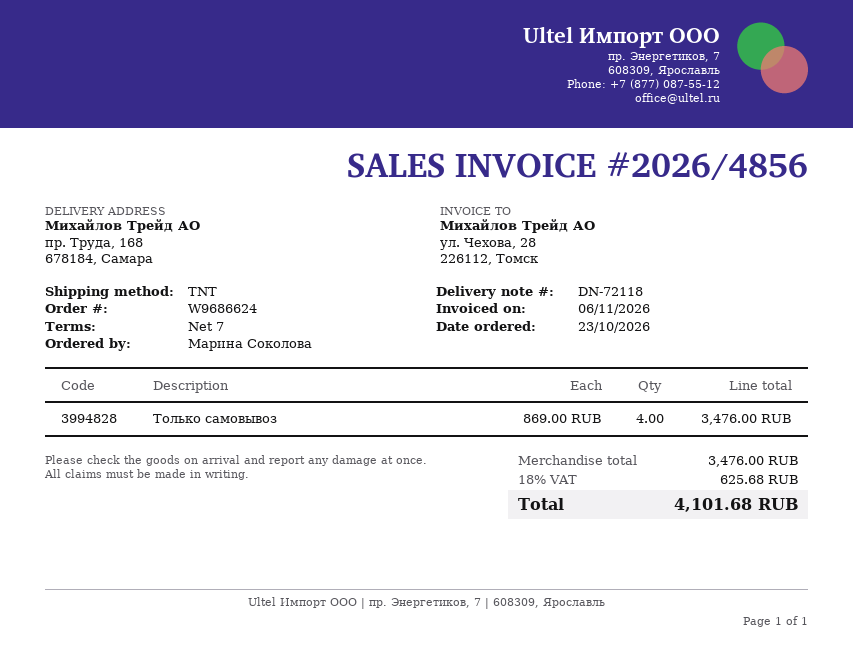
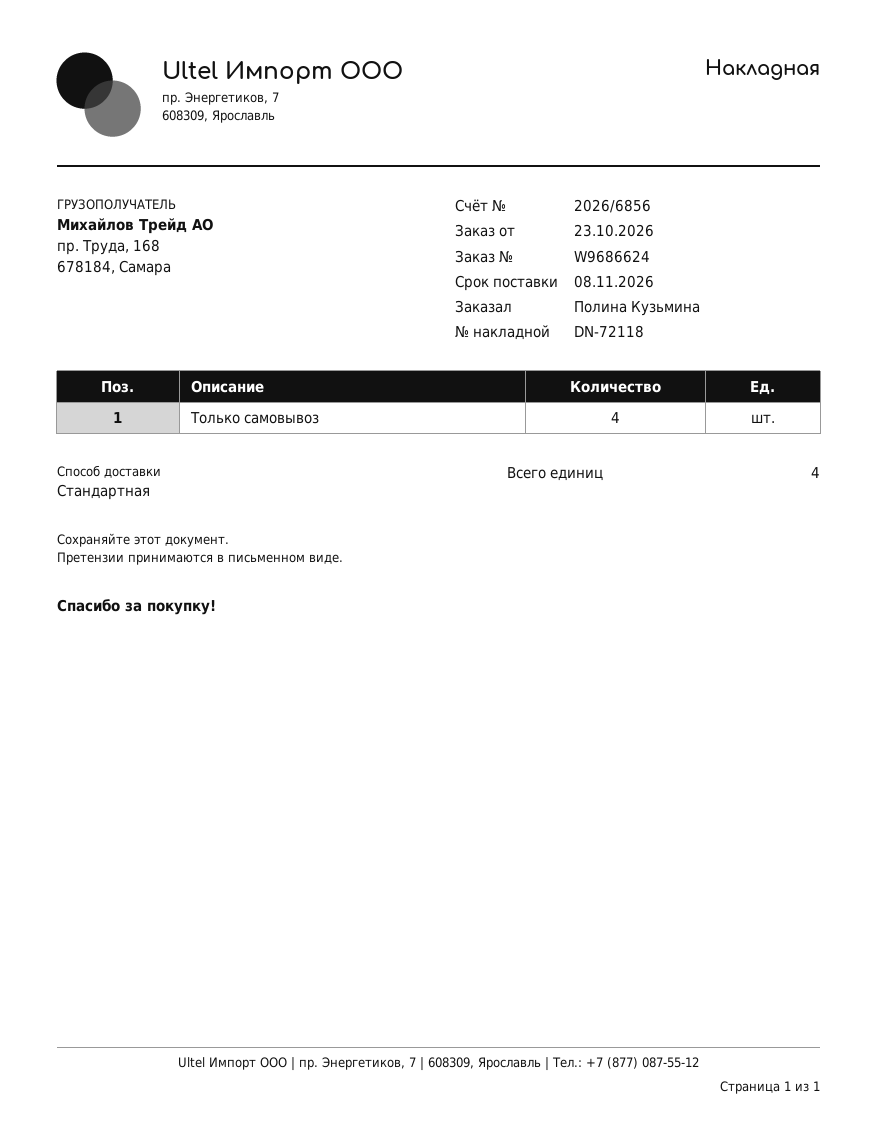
invoice number: 2026/4856 -> 2026/6856
ordered by: Марина Соколова -> Полина Кузьмина
shipping method: TNT -> standard

